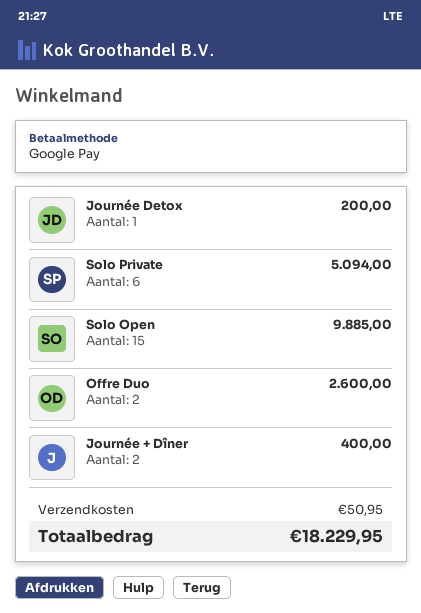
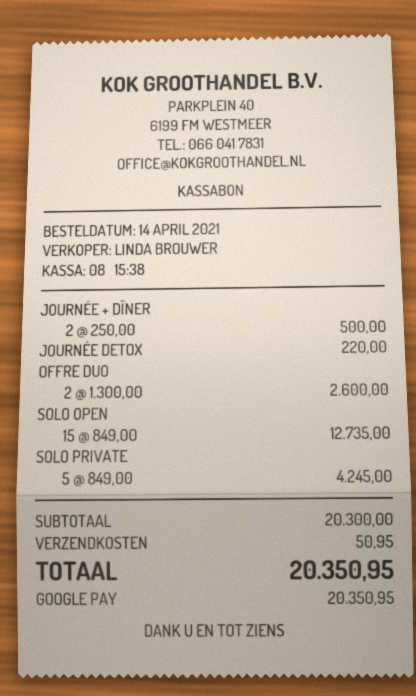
Journée Detox: 1 for 200.00 -> 1 for 220.00
Solo Private: 6 for 5094.00 -> 5 for 4245.00
Solo Open: 15 for 9885.00 -> 15 for 12735.00
Journée + Dîner: 2 for 400.00 -> 2 for 500.00
total: 18229.95 -> 20350.95

